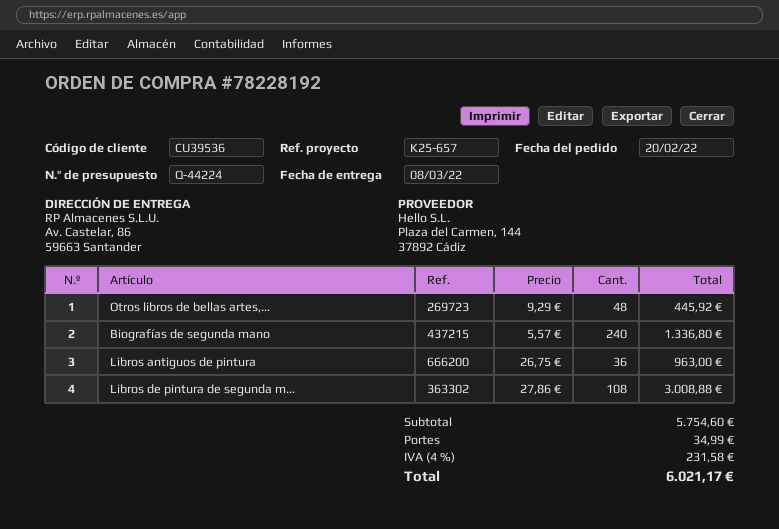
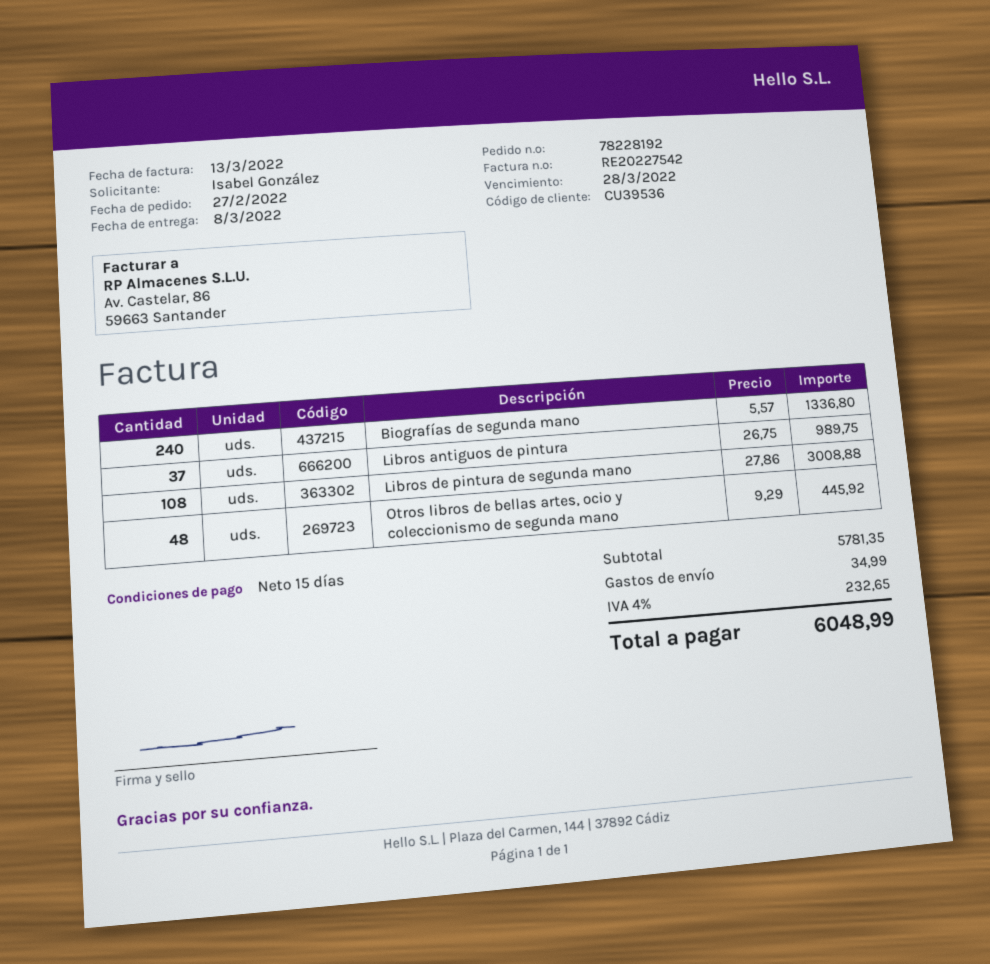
order date: 2022-02-20 -> 2022-02-27
Libros antiguos de pintura: 36 x 26.75 = 963.00 -> 37 x 26.75 = 989.75
subtotal: 5754.60 -> 5781.35
tax: 4% = 231.58 -> 4% = 232.65
total: 6021.17 -> 6048.99

